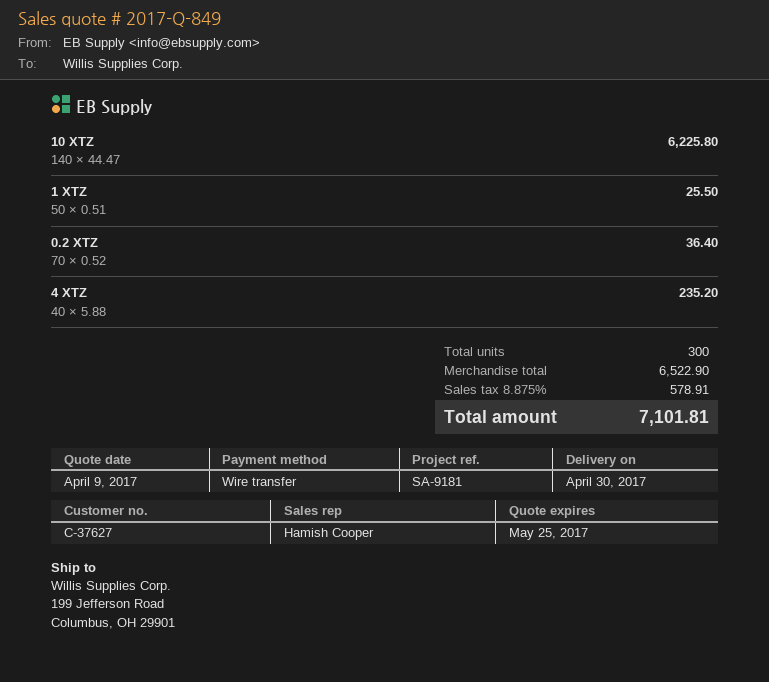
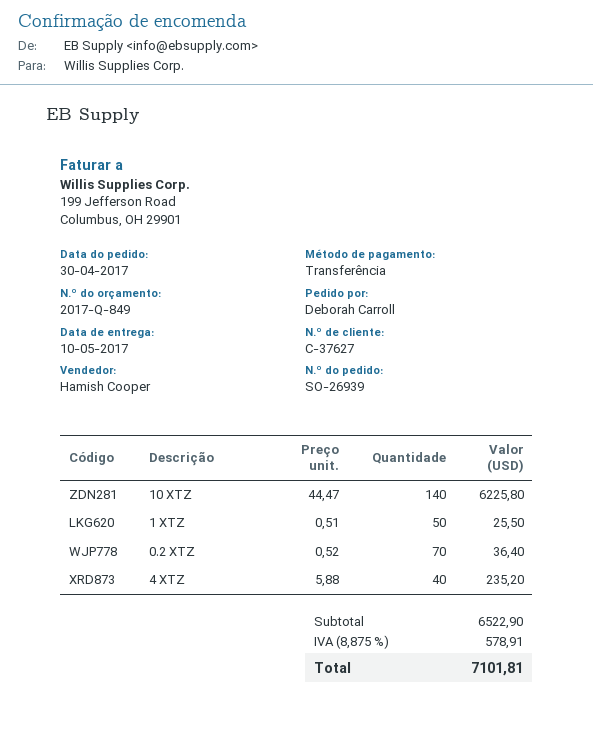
delivery date: 2017-04-30 -> 2017-05-10

